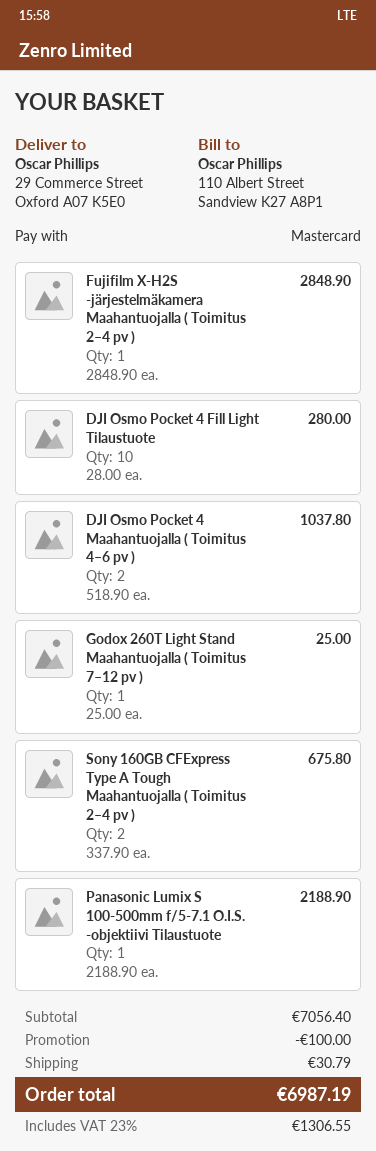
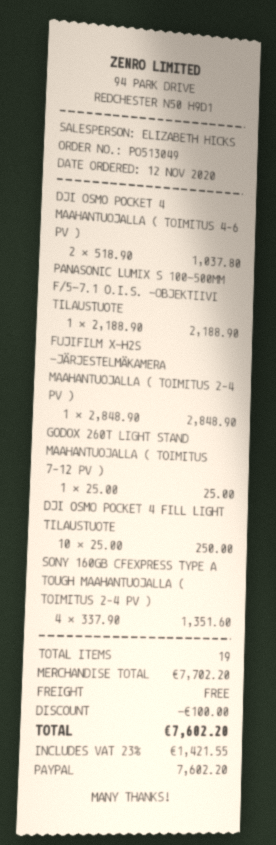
payment method: Mastercard -> PayPal
DJI Osmo Pocket 4 Fill Light Tilaustuote: 10 x 28.00 = 280.00 -> 10 x 25.00 = 250.00
Sony 160GB CFExpress Type A Tough Maahantuojalla ( Toimitus 2–4 pv ): 2 x 337.90 = 675.80 -> 4 x 337.90 = 1351.60
subtotal: 7056.40 -> 7702.20
shipping: 30.79 -> 0.00
tax: 23% = 1306.55 -> 23% = 1421.55
total: 6987.19 -> 7602.20

